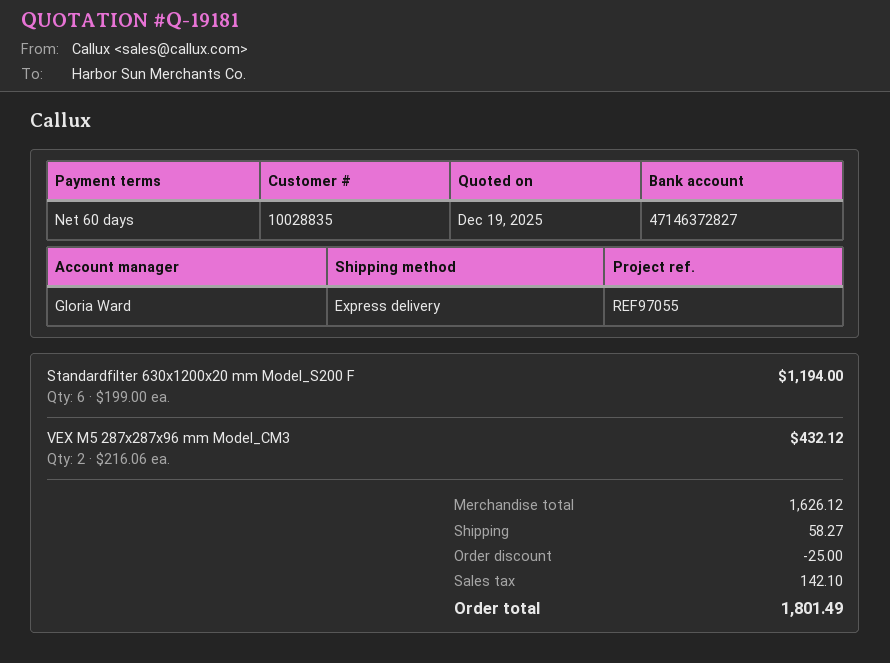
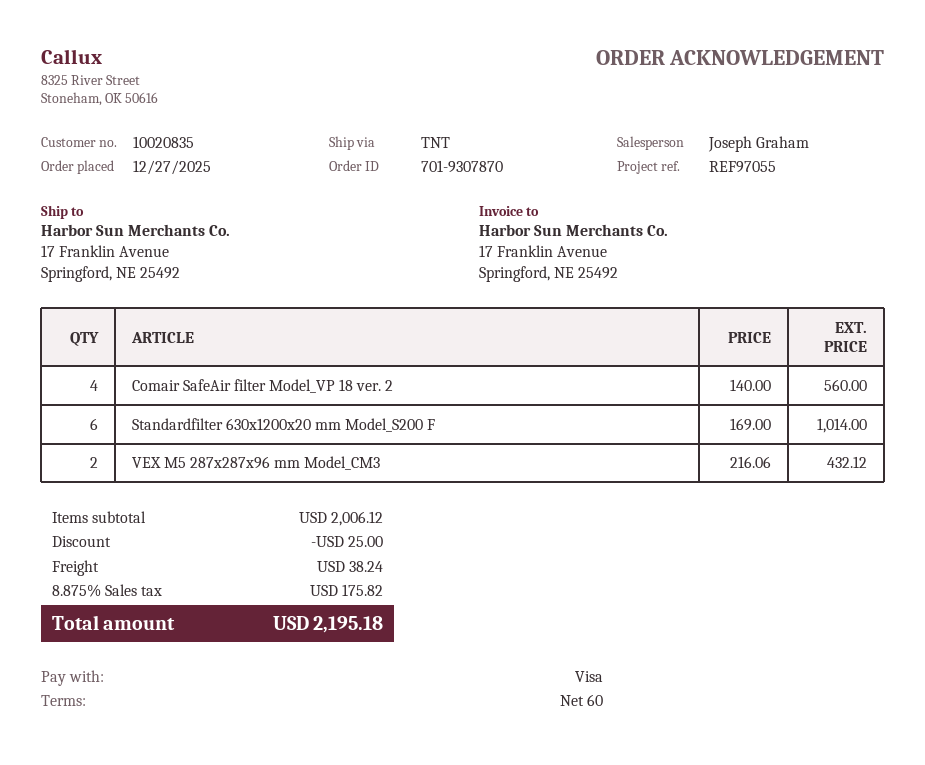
customer number: 10028835 -> 10020835
sales rep: Gloria Ward -> Joseph Graham
shipping method: express -> TNT
Standardfilter 630x1200x20 mm Model_S200 F: 6 x 199.00 = 1194.00 -> 6 x 169.00 = 1014.00
Comair SafeAir filter Model_VP 18 ver. 2: none -> 4 x 140.00 = 560.00
subtotal: 1626.12 -> 2006.12
shipping: 58.27 -> 38.24
tax: 142.10 -> 175.82
total: 1801.49 -> 2195.18

